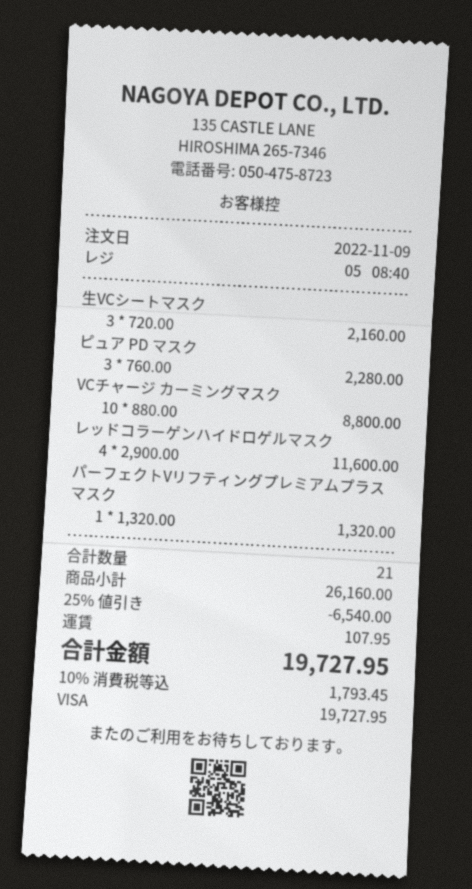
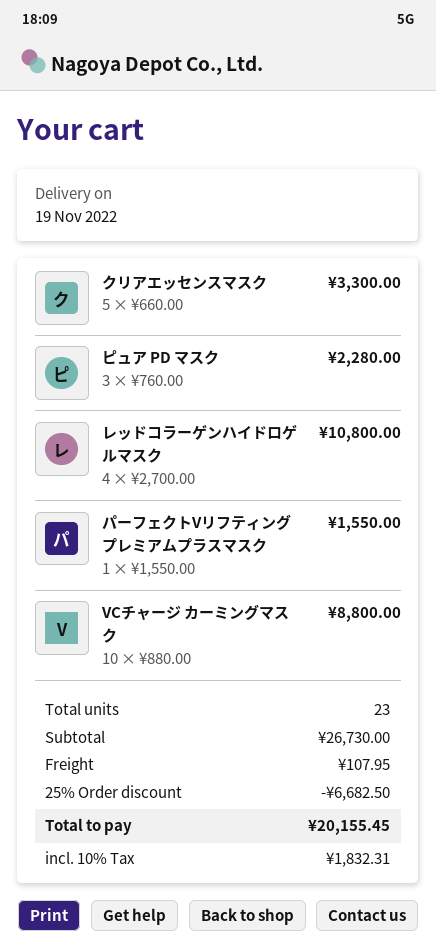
生VCシートマスク: 3 x 720.00 = 2160.00 -> none
レッドコラーゲンハイドロゲルマスク: 4 x 2900.00 = 11600.00 -> 4 x 2700.00 = 10800.00
パーフェクトVリフティングプレミアムプラスマスク: 1 x 1320.00 = 1320.00 -> 1 x 1550.00 = 1550.00
クリアエッセンスマスク: none -> 5 x 660.00 = 3300.00
total quantity: 21 -> 23
subtotal: 26160.00 -> 26730.00
discount: 25% = 6540.00 -> 25% = 6682.50
tax: 10% = 1793.45 -> 10% = 1832.31
total: 19727.95 -> 20155.45

